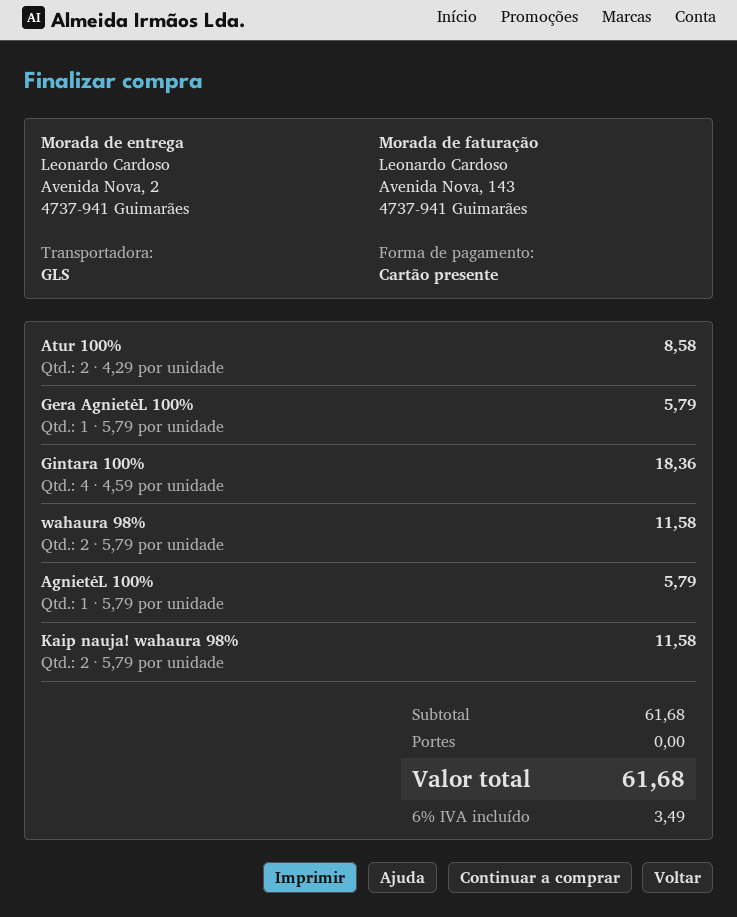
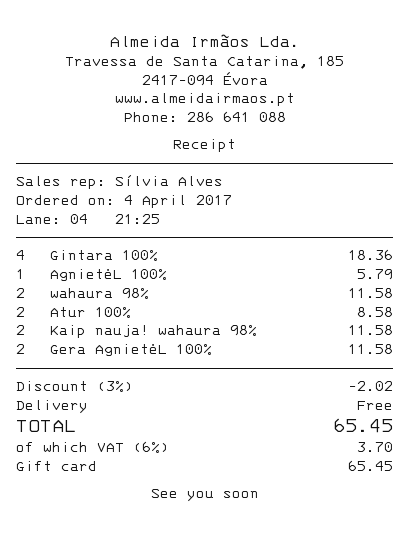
Gera AgnietėL 100%: 1 for 5.79 -> 2 for 11.58
discount: none -> 3% = 2.02
tax: 6% = 3.49 -> 6% = 3.70
total: 61.68 -> 65.45

